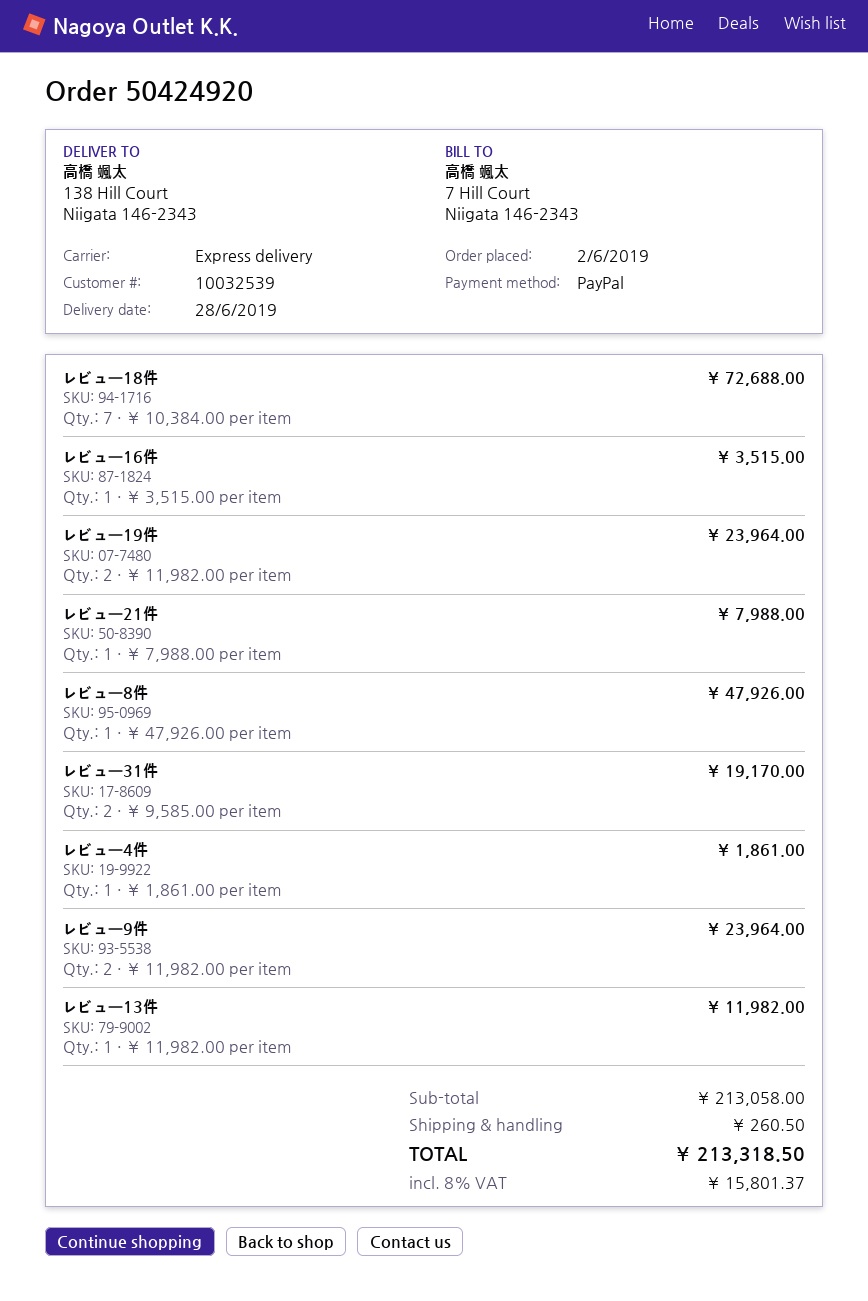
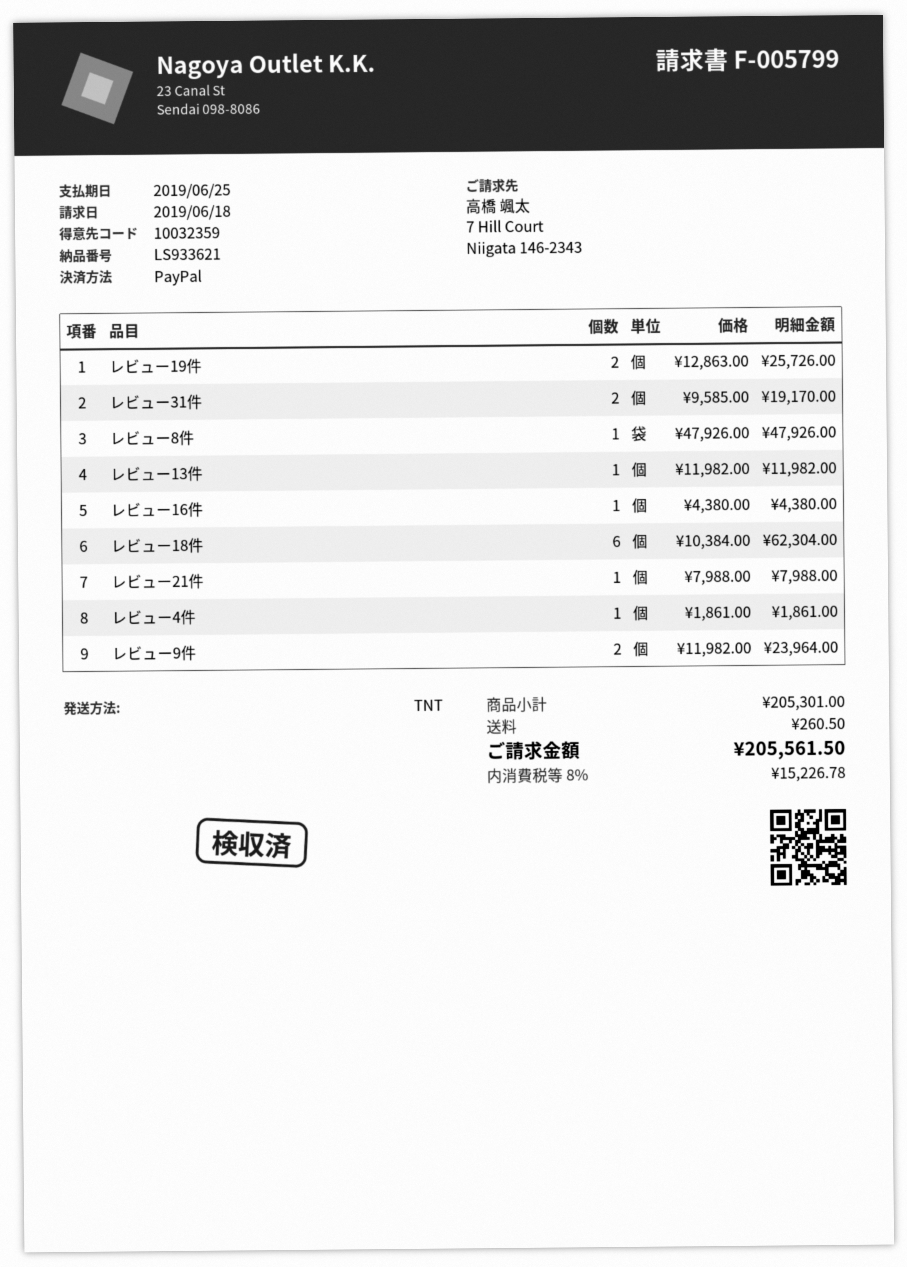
customer number: 10032539 -> 10032359
shipping method: express -> TNT
レビュー18件: 7 x 10384.00 = 72688.00 -> 6 x 10384.00 = 62304.00
レビュー16件: 1 x 3515.00 = 3515.00 -> 1 x 4380.00 = 4380.00
レビュー19件: 2 x 11982.00 = 23964.00 -> 2 x 12863.00 = 25726.00
subtotal: 213058.00 -> 205301.00
tax: 8% = 15801.37 -> 8% = 15226.78
total: 213318.50 -> 205561.50

